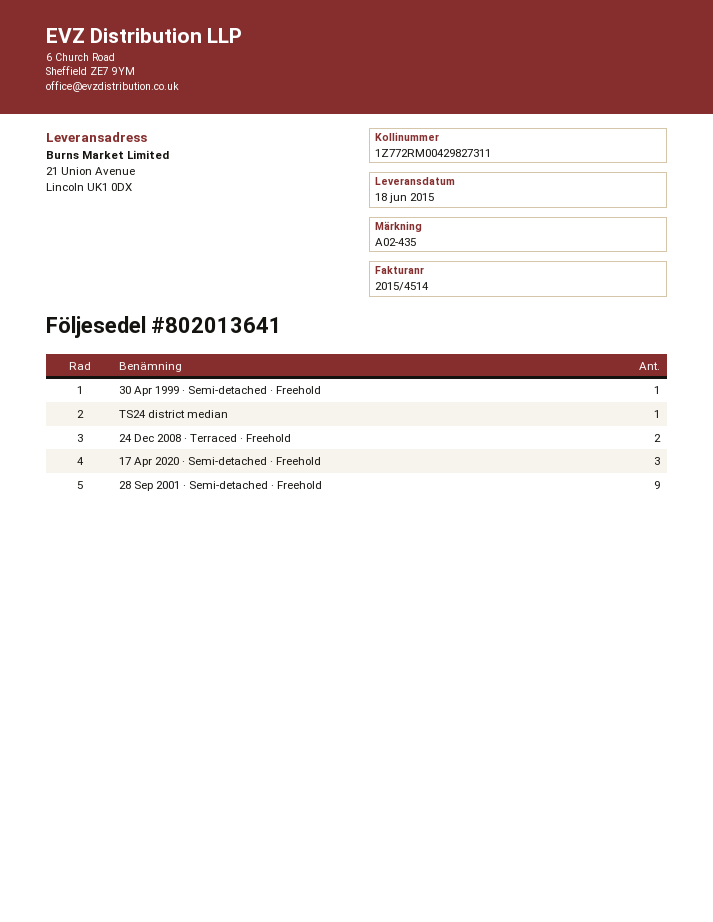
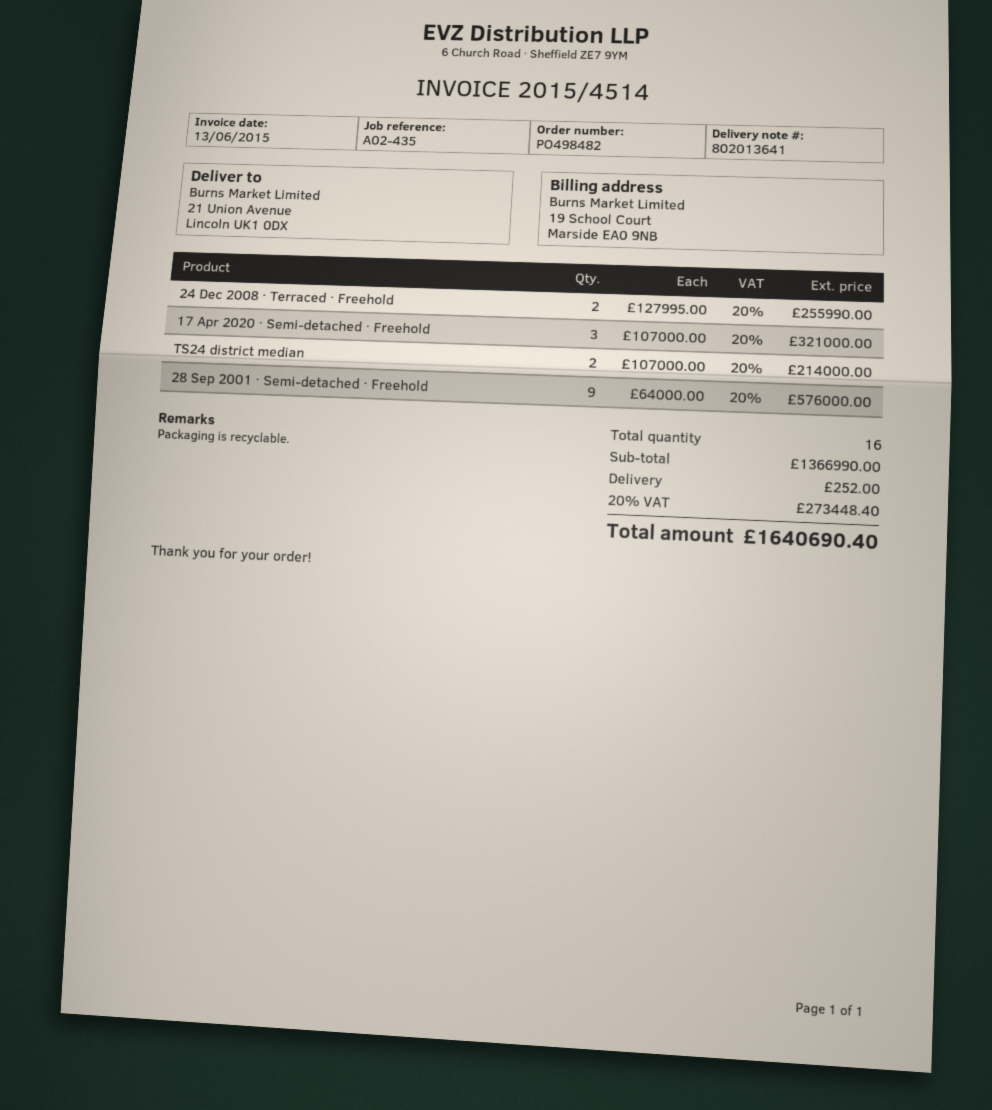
30 Apr 1999 · Semi-detached · Freehold: 1 -> none
TS24 district median: 1 -> 2

